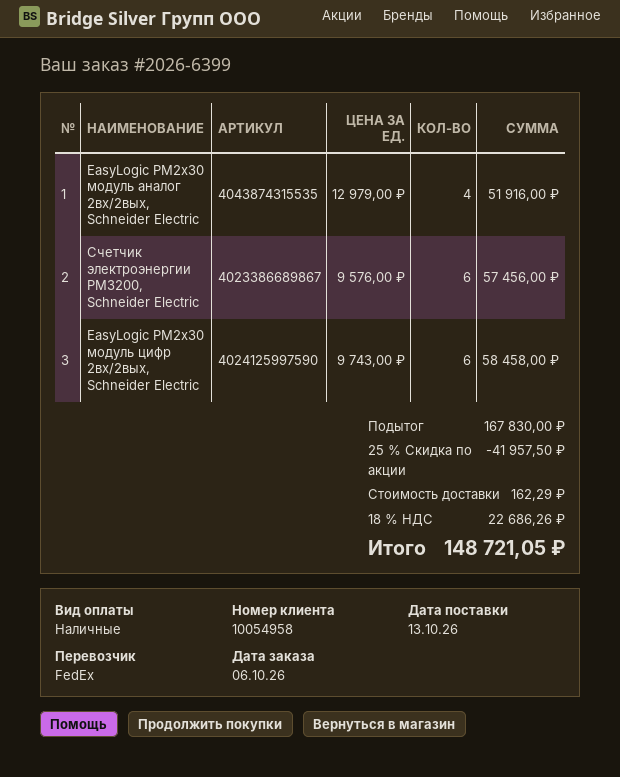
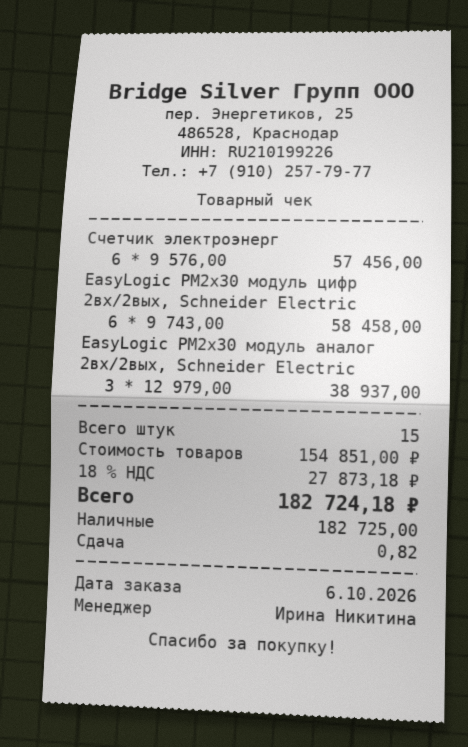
EasyLogic PM2x30 модуль аналог 2вх/2вых, Schneider Electric: 4 x 12979.00 = 51916.00 -> 3 x 12979.00 = 38937.00
subtotal: 167830.00 -> 154851.00
discount: 25% = 41957.50 -> none
shipping: 162.29 -> none
tax: 18% = 22686.26 -> 18% = 27873.18
total: 148721.05 -> 182724.18

